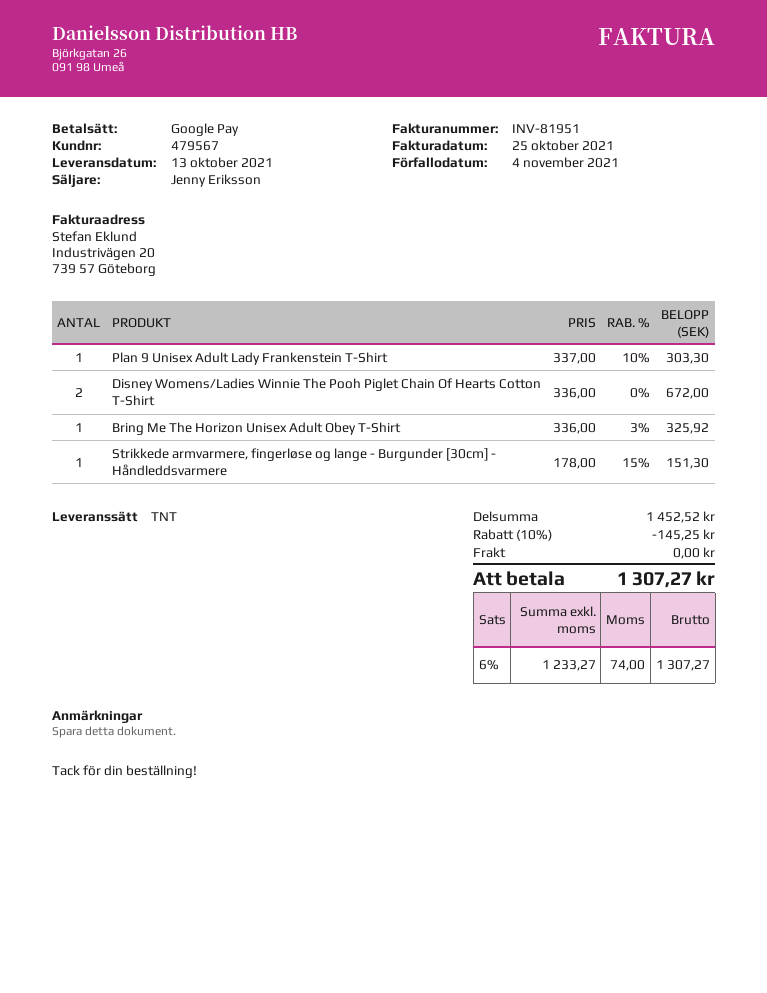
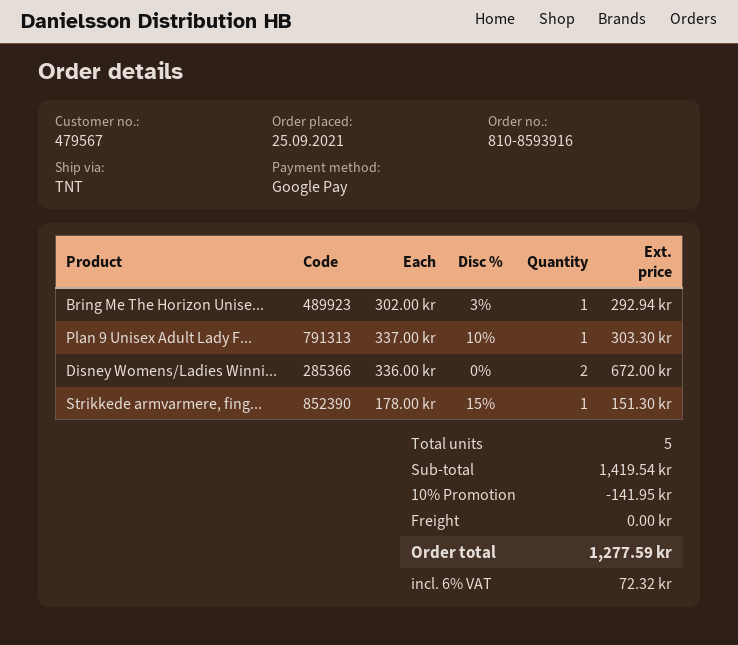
Bring Me The Horizon Unisex Adult Obey T-Shirt: 1 x 336.00 - 3% = 325.92 -> 1 x 302.00 - 3% = 292.94
subtotal: 1452.52 -> 1419.54
discount: 10% = 145.25 -> 10% = 141.95
tax: 6% = 74.00 -> 6% = 72.32
total: 1307.27 -> 1277.59

